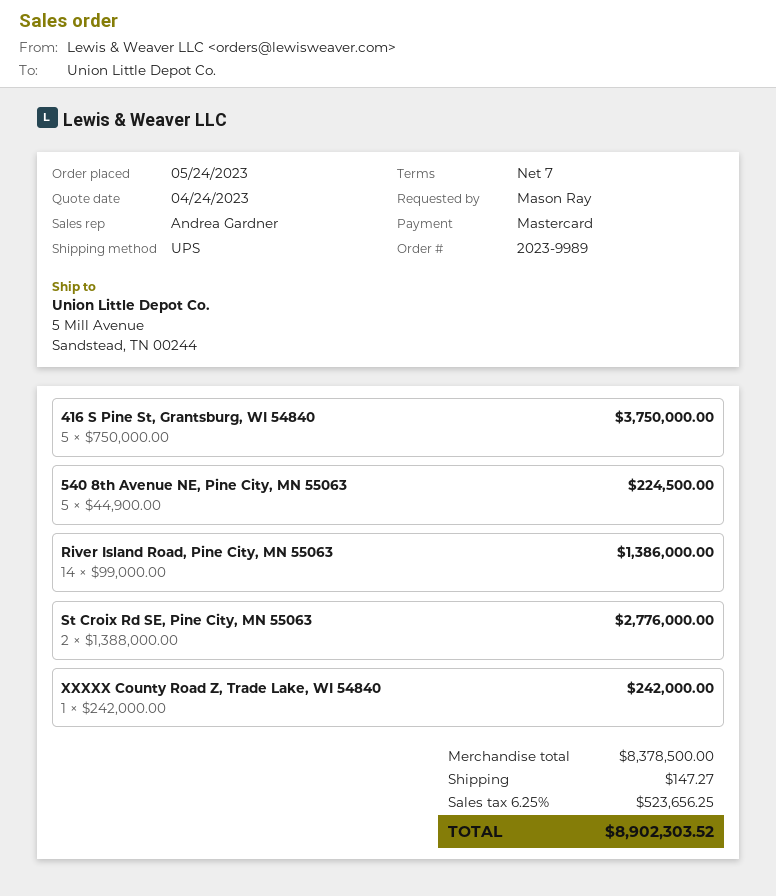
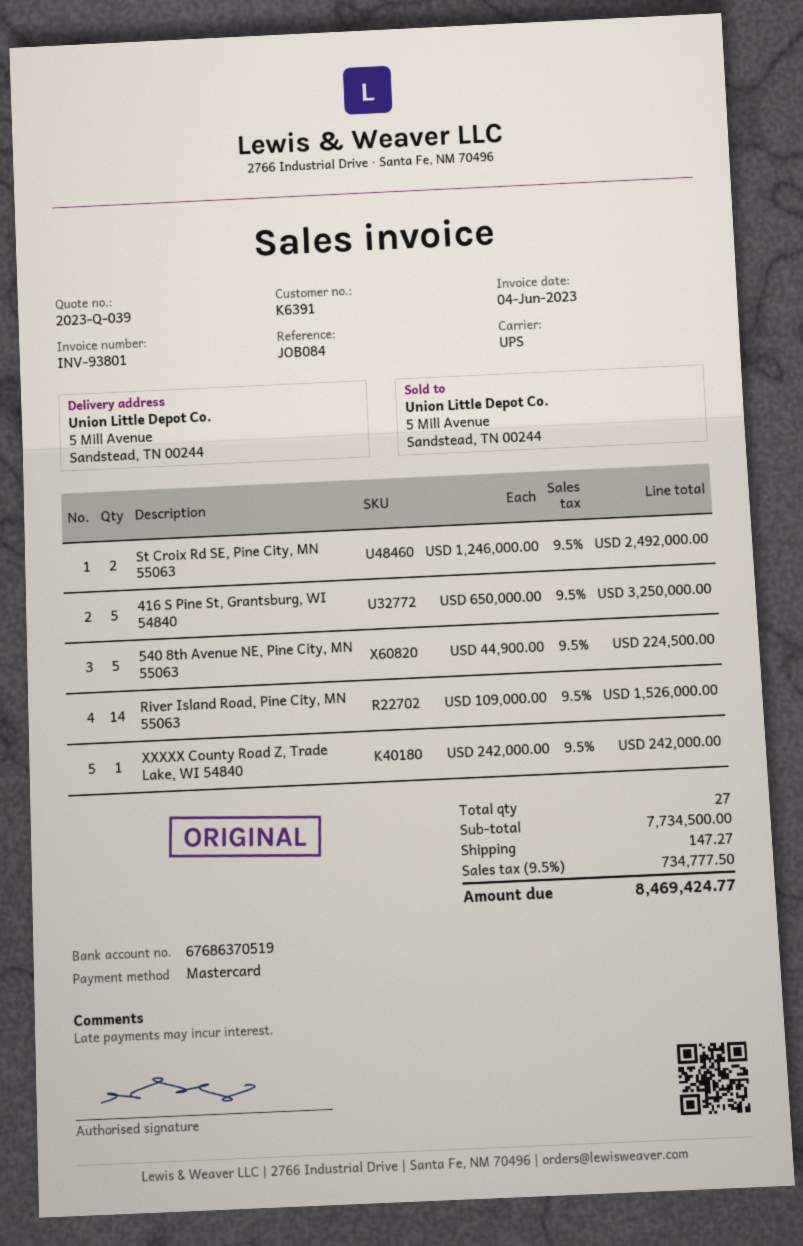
416 S Pine St, Grantsburg, WI 54840: 5 x 750000.00 = 3750000.00 -> 5 x 650000.00 = 3250000.00
River Island Road, Pine City, MN 55063: 14 x 99000.00 = 1386000.00 -> 14 x 109000.00 = 1526000.00
St Croix Rd SE, Pine City, MN 55063: 2 x 1388000.00 = 2776000.00 -> 2 x 1246000.00 = 2492000.00
subtotal: 8378500.00 -> 7734500.00
tax: 6.25% = 523656.25 -> 9.5% = 734777.50
total: 8902303.52 -> 8469424.77

